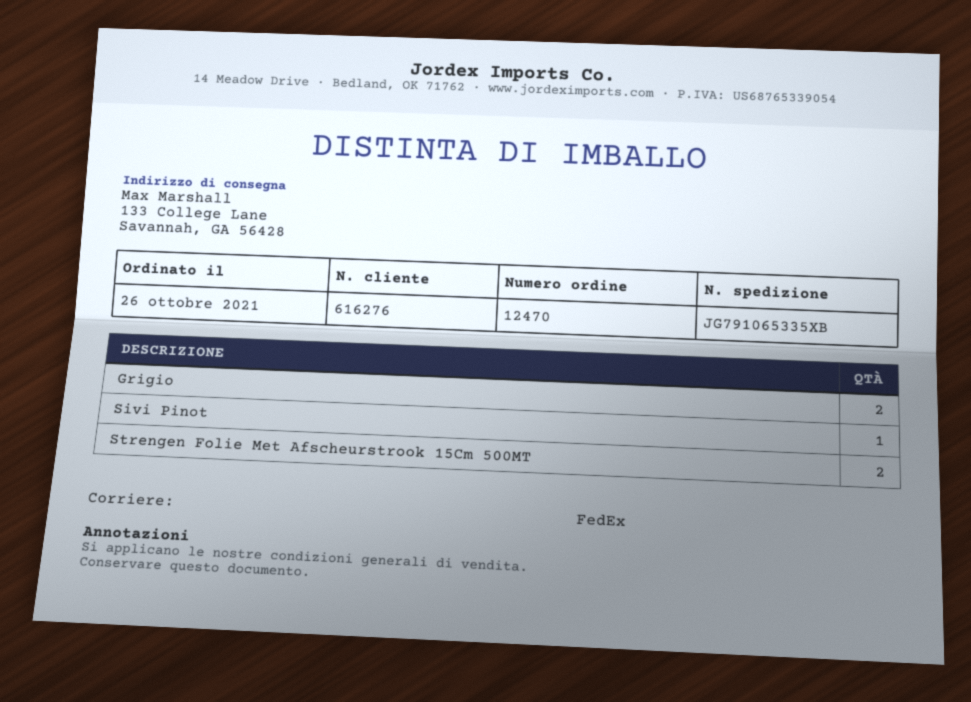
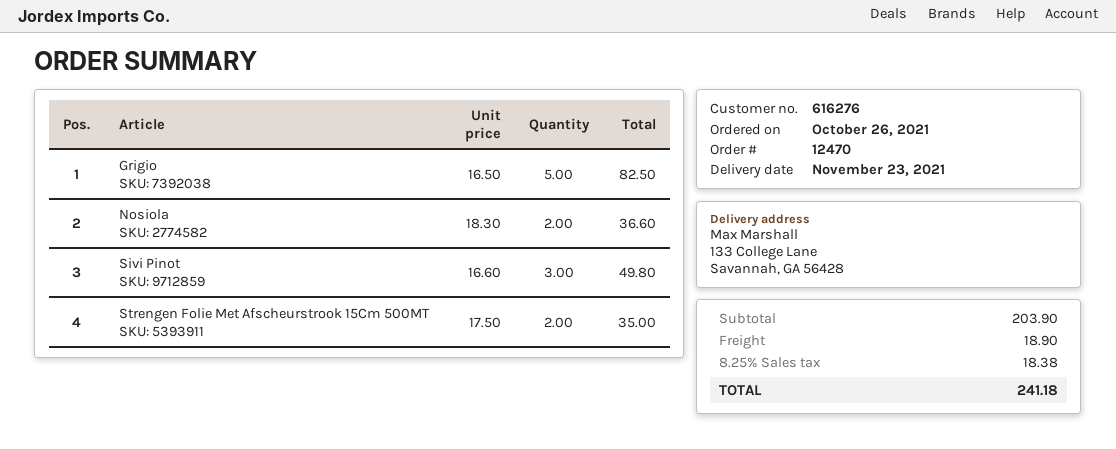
Grigio: 2 -> 5
Sivi Pinot: 1 -> 3
Nosiola: none -> 2

